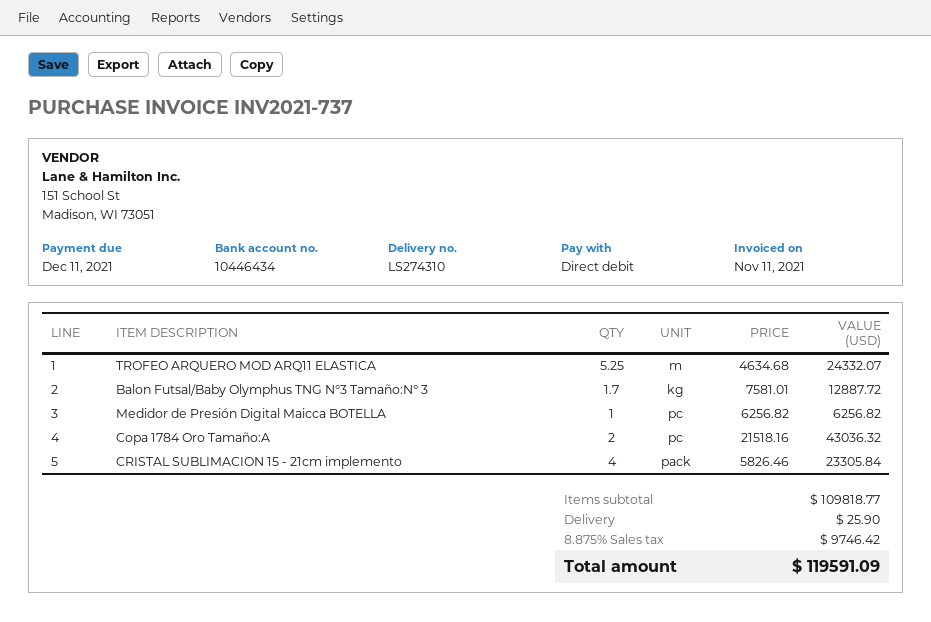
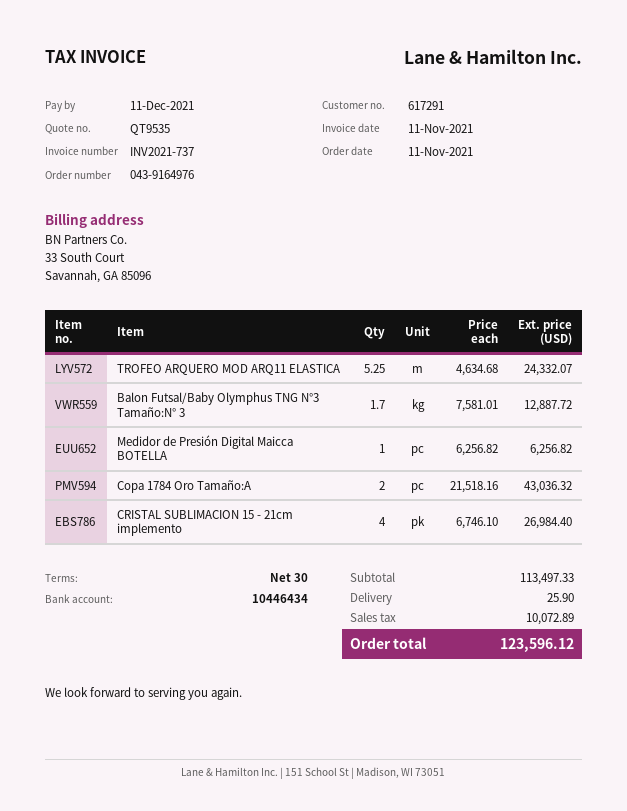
CRISTAL SUBLIMACION 15 - 21cm implemento: 4 x 5826.46 = 23305.84 -> 4 x 6746.10 = 26984.40
subtotal: 109818.77 -> 113497.33
tax: 9746.42 -> 10072.89
total: 119591.09 -> 123596.12

